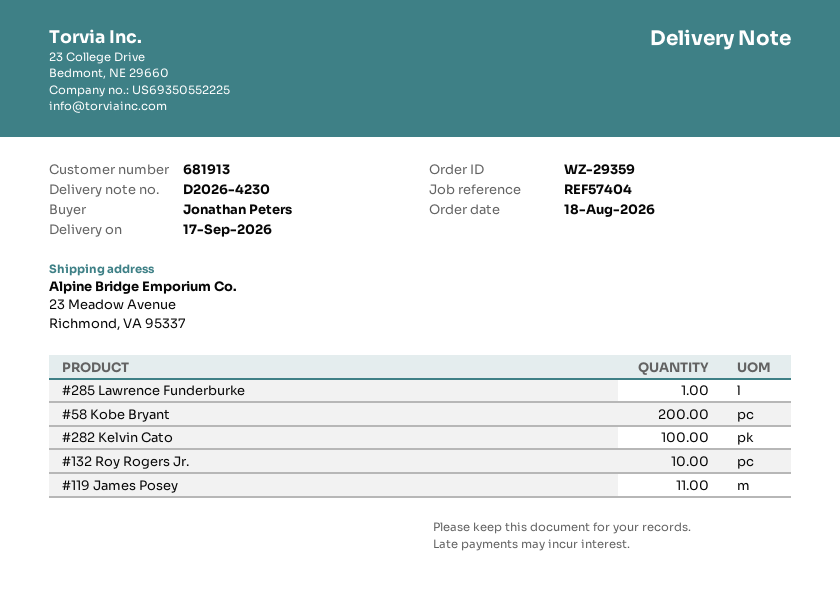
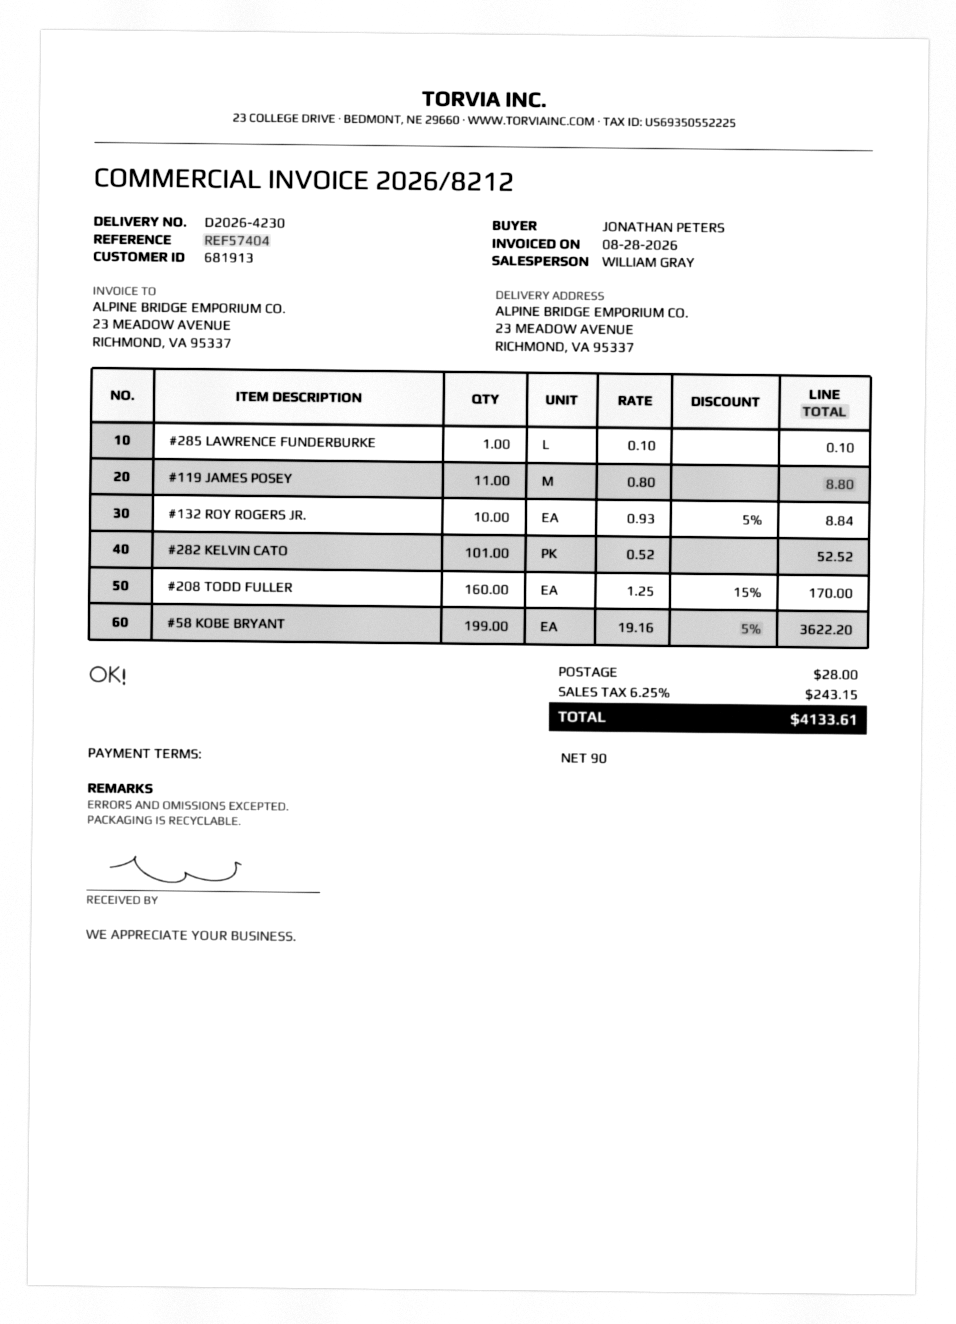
#58 Kobe Bryant: 200 -> 199
#282 Kelvin Cato: 100 -> 101
#208 TODD FULLER: none -> 160

